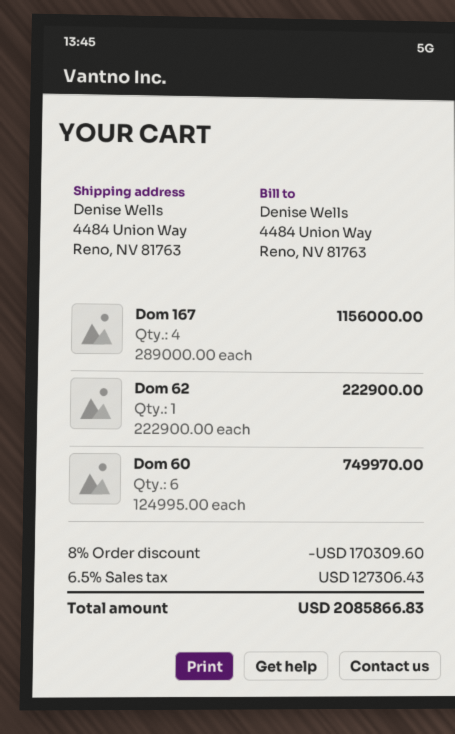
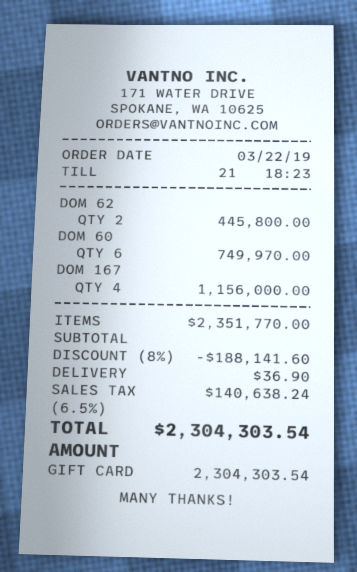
Dom 62: 1 for 222900.00 -> 2 for 445800.00
discount: 8% = 170309.60 -> 8% = 188141.60
shipping: none -> 36.90
tax: 6.5% = 127306.43 -> 6.5% = 140638.24
total: 2085866.83 -> 2304303.54

